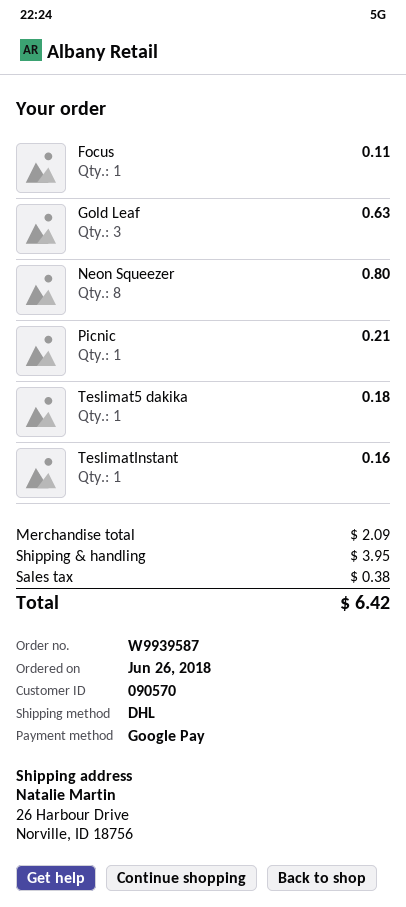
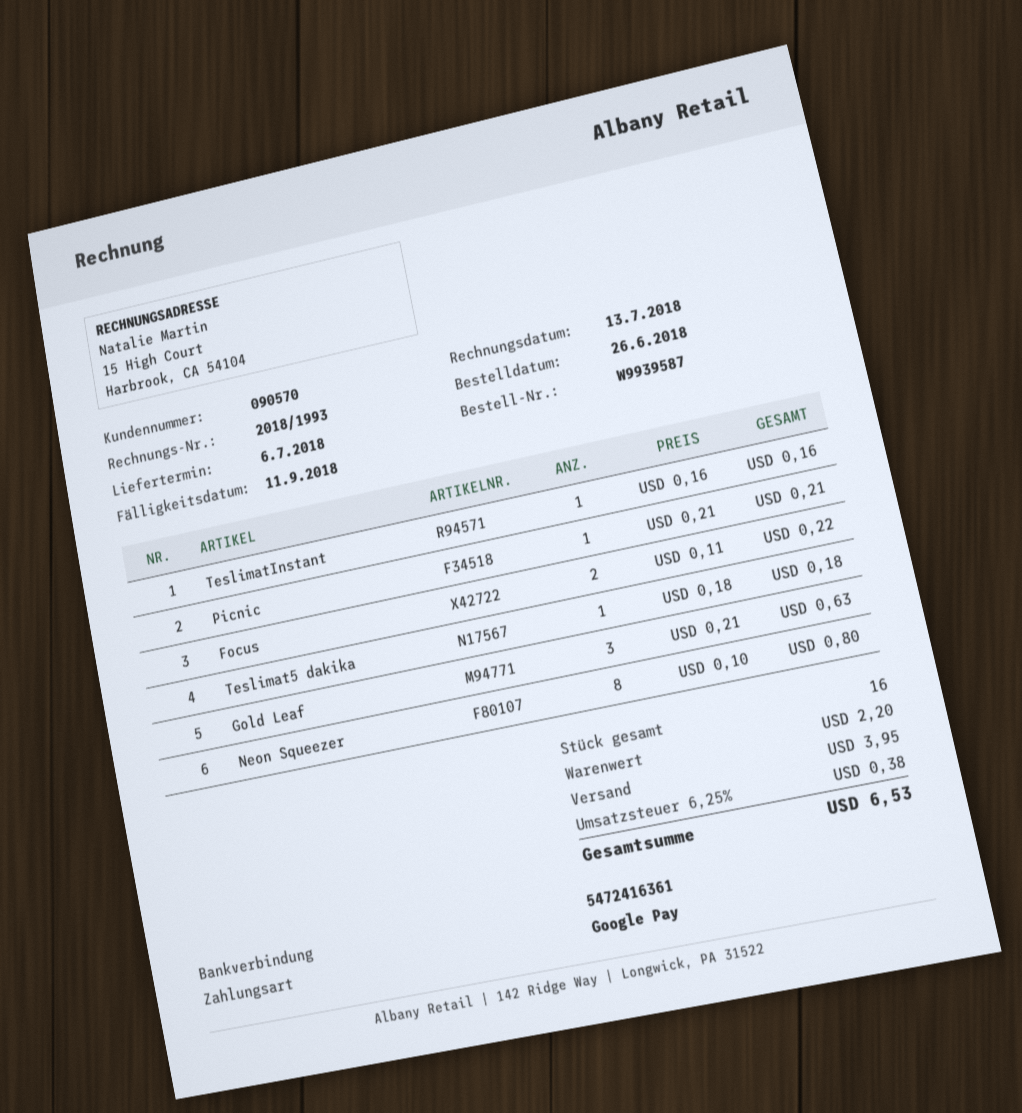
Focus: 1 for 0.11 -> 2 for 0.22
subtotal: 2.09 -> 2.20
total: 6.42 -> 6.53

